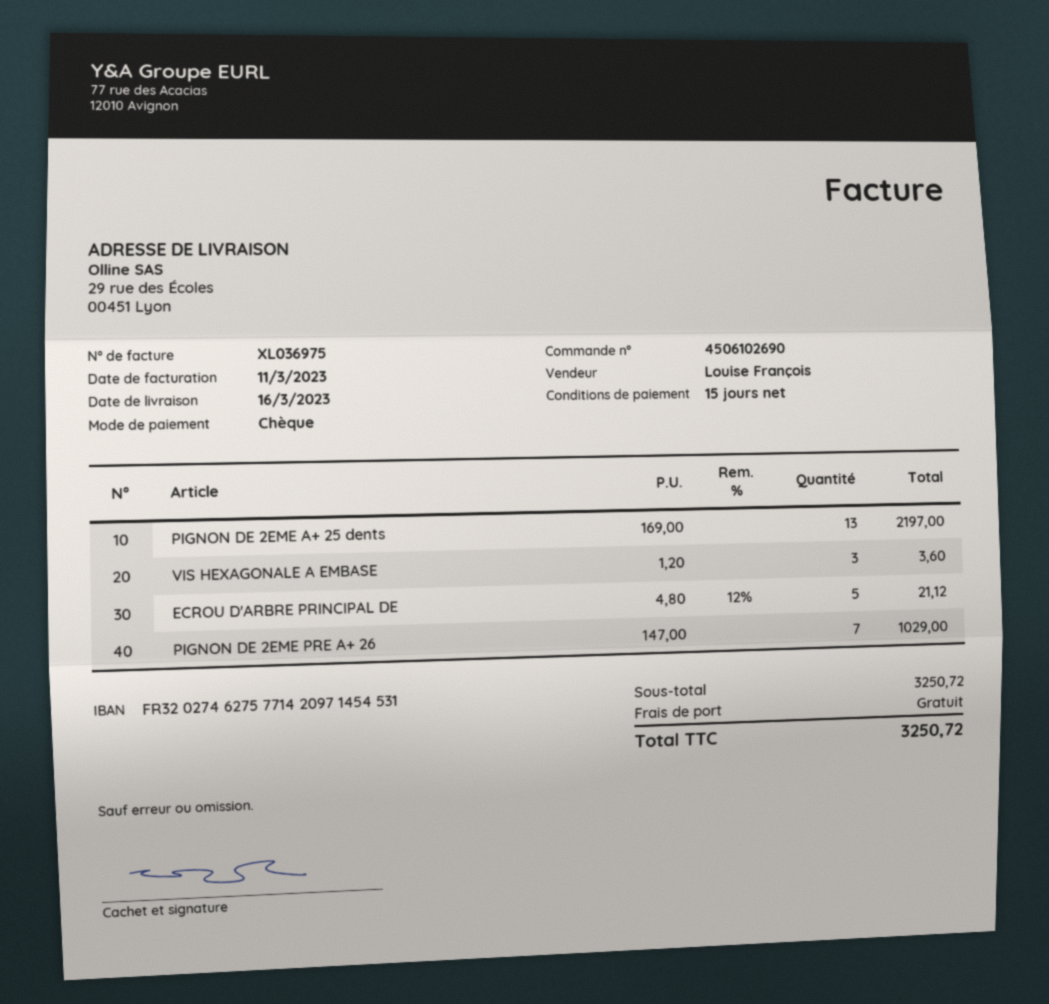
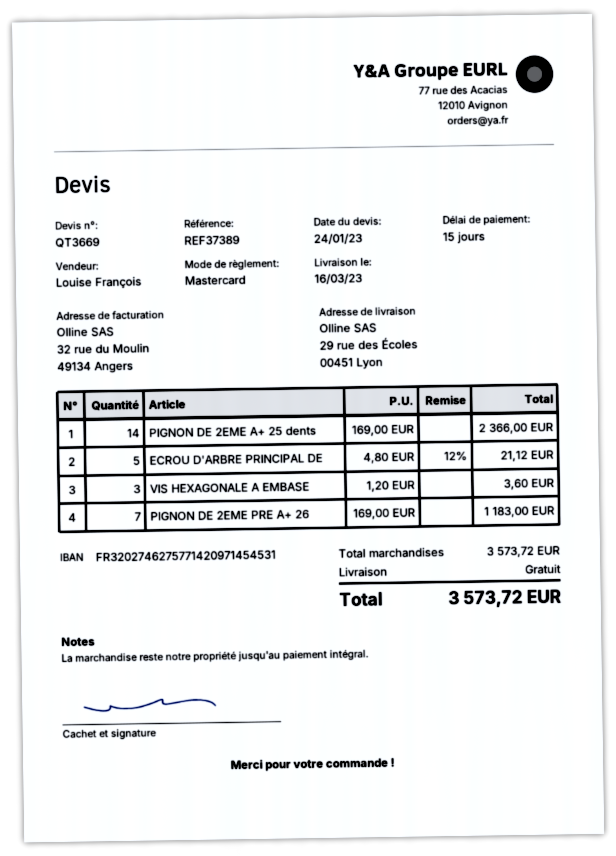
payment method: cheque -> Mastercard
PIGNON DE 2EME A+ 25 dents: 13 x 169.00 = 2197.00 -> 14 x 169.00 = 2366.00
PIGNON DE 2EME PRE A+ 26: 7 x 147.00 = 1029.00 -> 7 x 169.00 = 1183.00
subtotal: 3250.72 -> 3573.72
total: 3250.72 -> 3573.72

